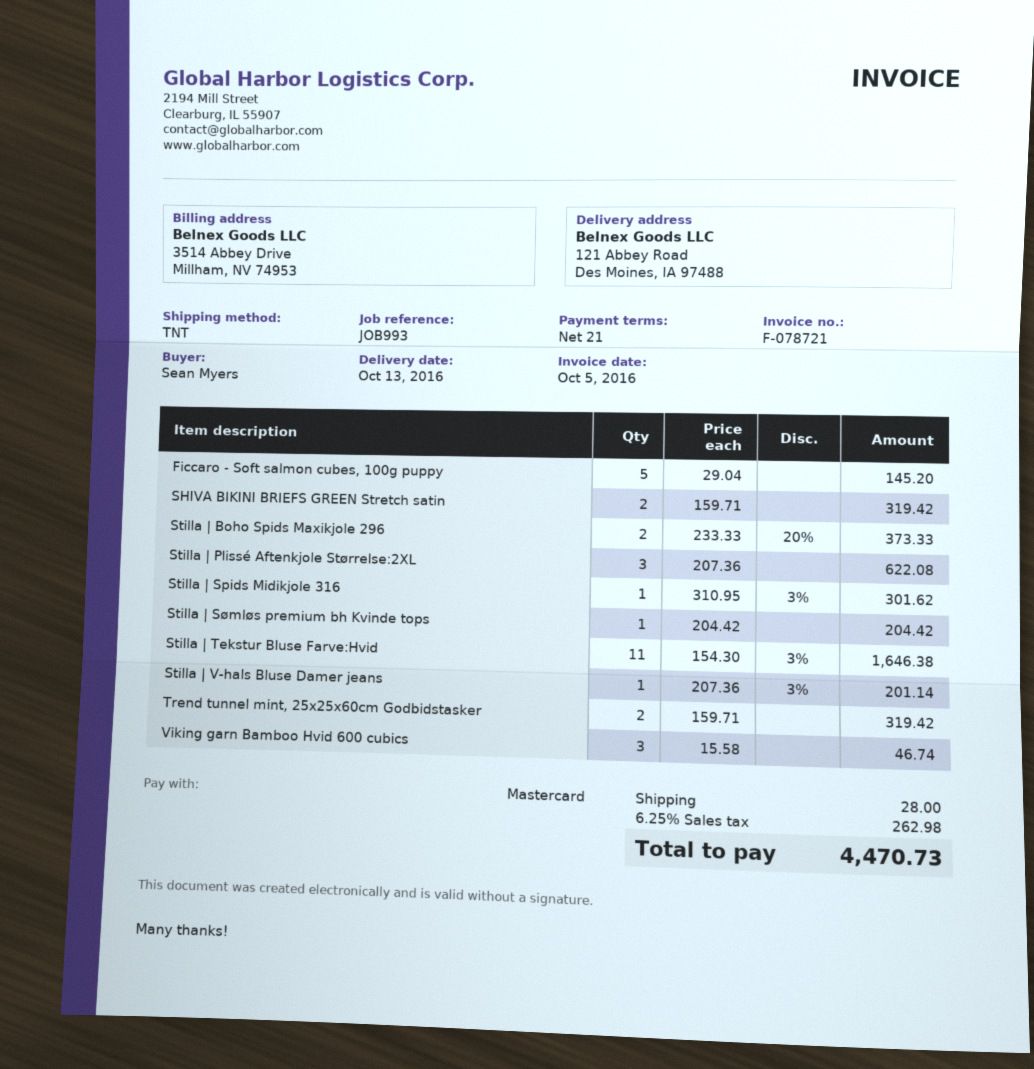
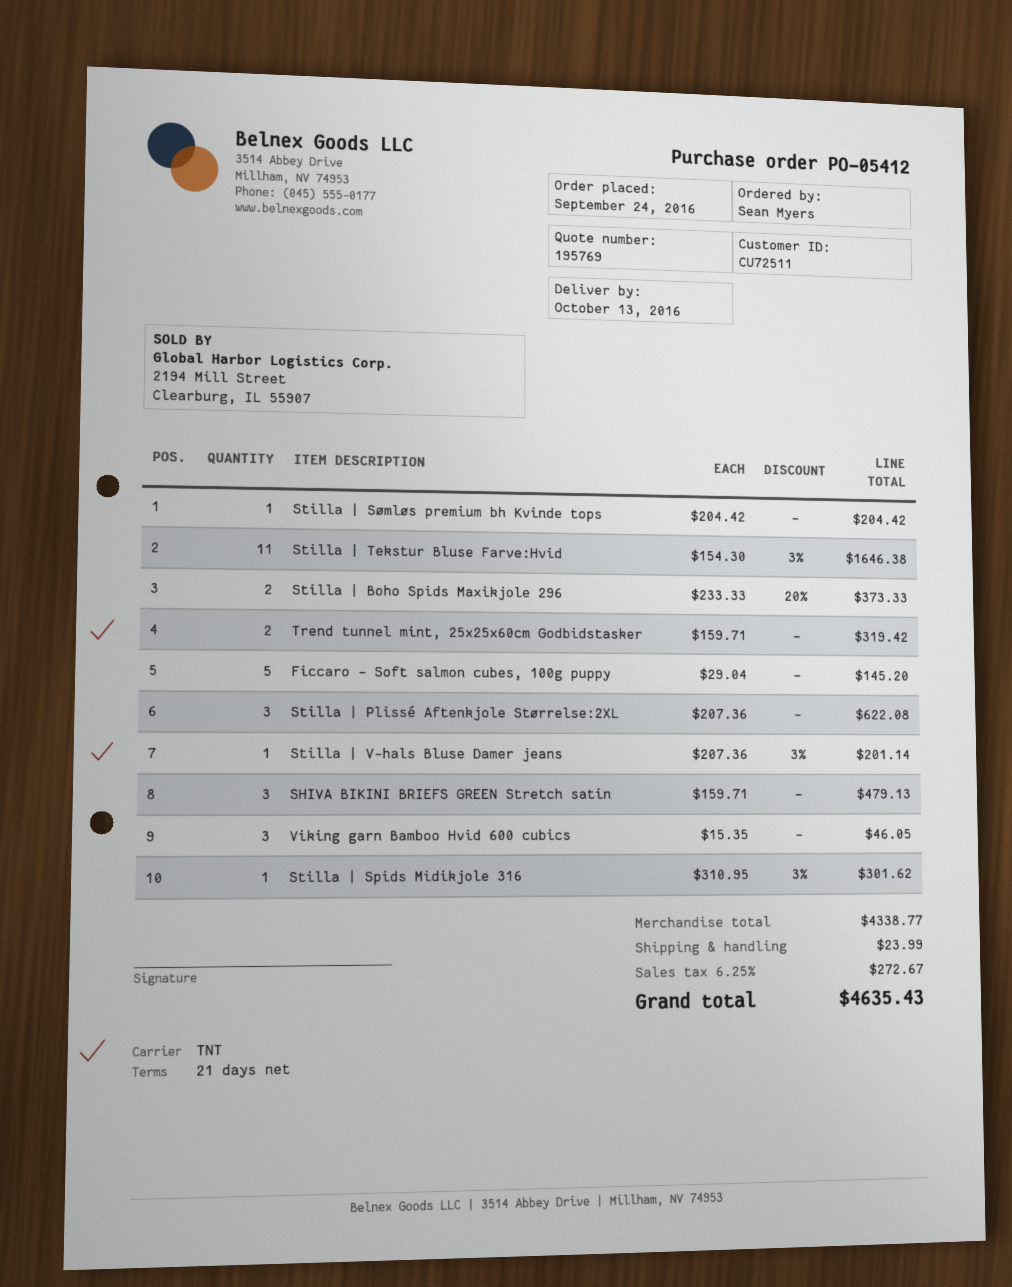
SHIVA BIKINI BRIEFS GREEN Stretch satin: 2 x 159.71 = 319.42 -> 3 x 159.71 = 479.13
Viking garn Bamboo Hvid 600 cubics: 3 x 15.58 = 46.74 -> 3 x 15.35 = 46.05
shipping: 28.00 -> 23.99
tax: 6.25% = 262.98 -> 6.25% = 272.67
total: 4470.73 -> 4635.43

